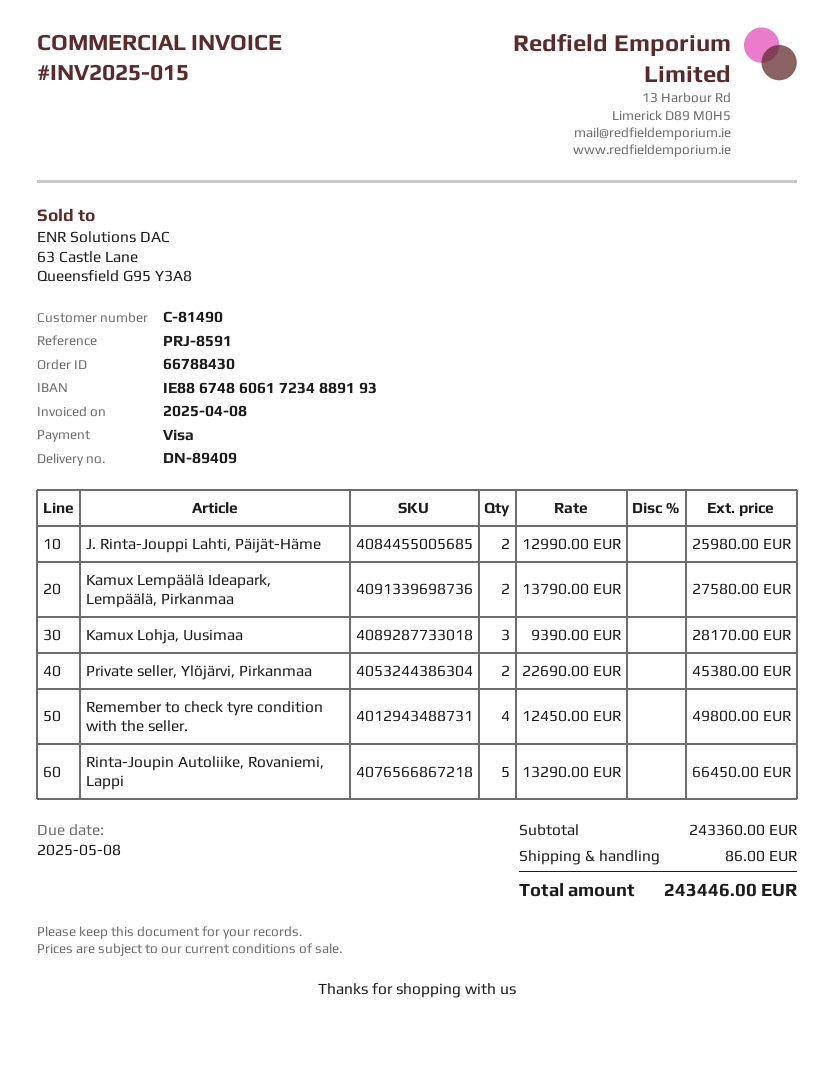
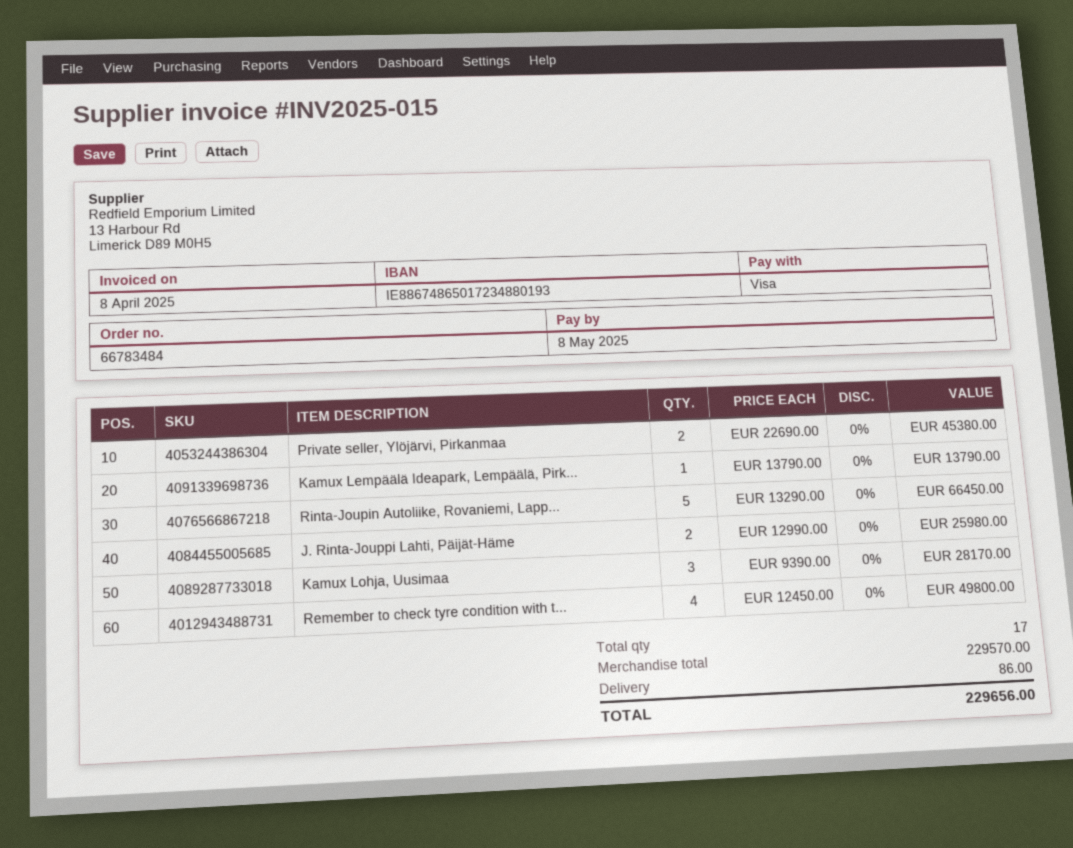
order number: 66788430 -> 66783484
bank account: IE88674860617234889193 -> IE88674865017234880193
Kamux Lempäälä Ideapark, Lempäälä, Pirkanmaa: 2 x 13790.00 = 27580.00 -> 1 x 13790.00 = 13790.00
subtotal: 243360.00 -> 229570.00
total: 243446.00 -> 229656.00

